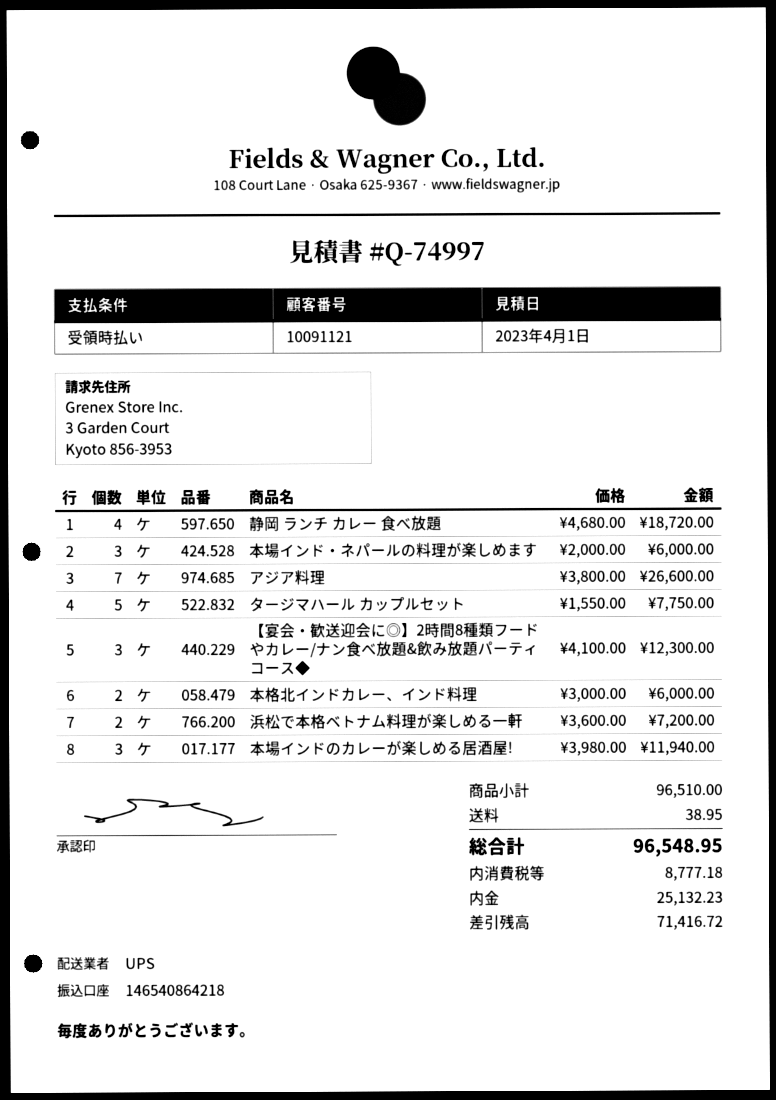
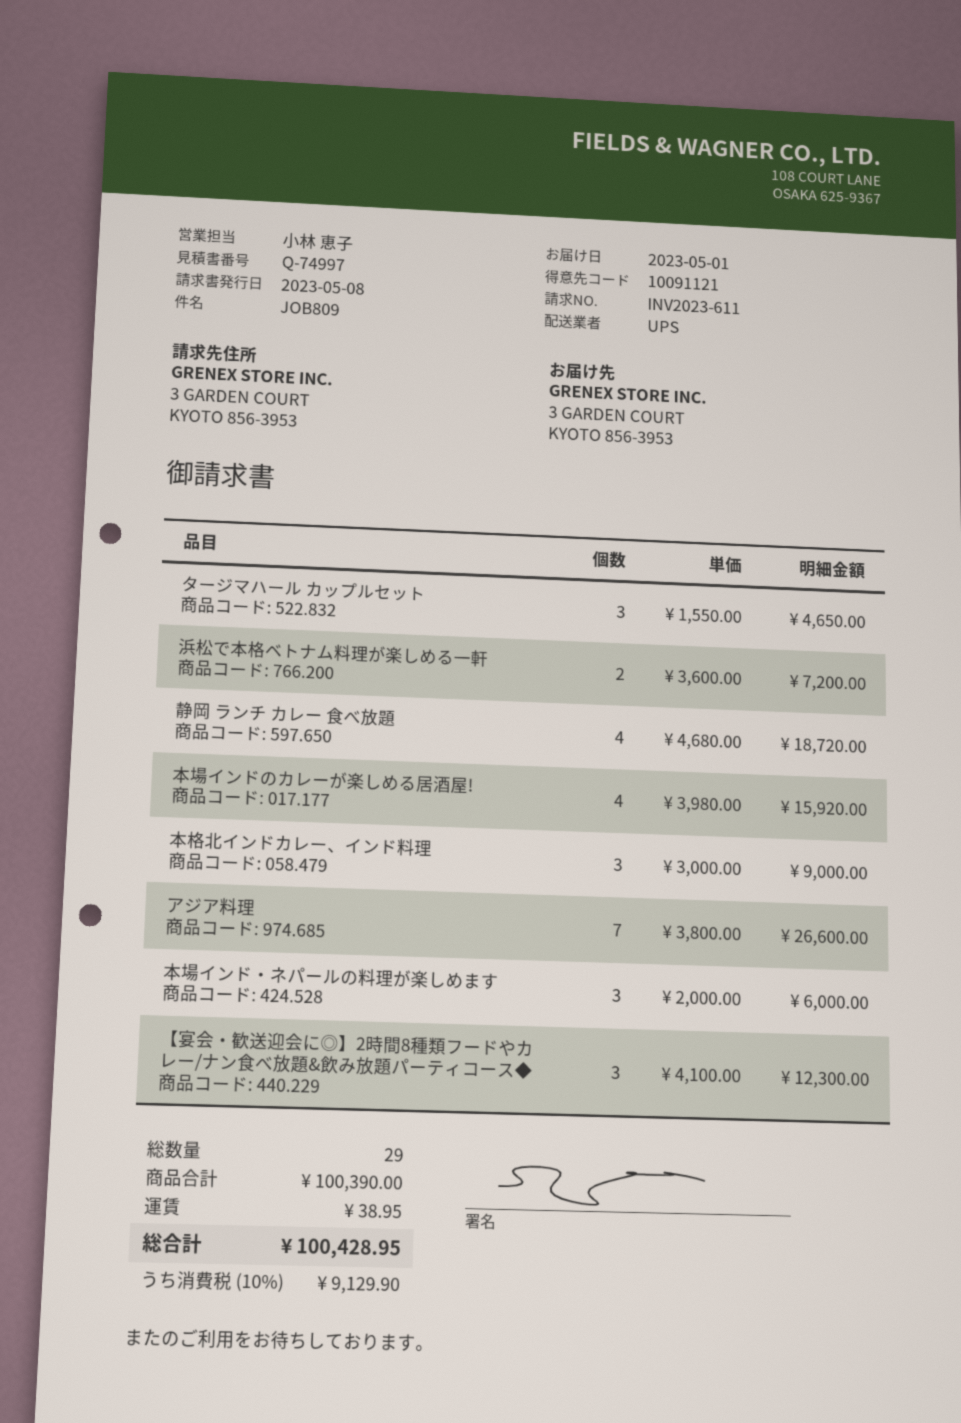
タージマハール カップルセット: 5 x 1550.00 = 7750.00 -> 3 x 1550.00 = 4650.00
本格北インドカレー、インド料理: 2 x 3000.00 = 6000.00 -> 3 x 3000.00 = 9000.00
本場インドのカレーが楽しめる居酒屋!: 3 x 3980.00 = 11940.00 -> 4 x 3980.00 = 15920.00
subtotal: 96510.00 -> 100390.00
tax: 8777.18 -> 9129.90
total: 96548.95 -> 100428.95

